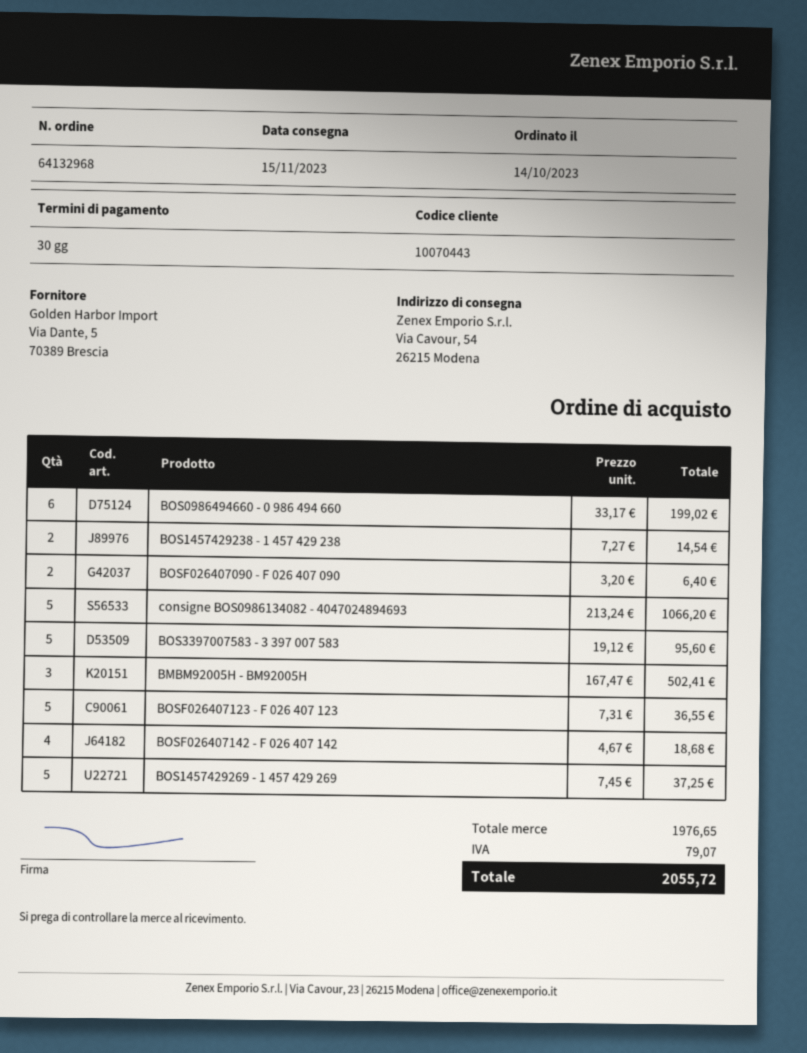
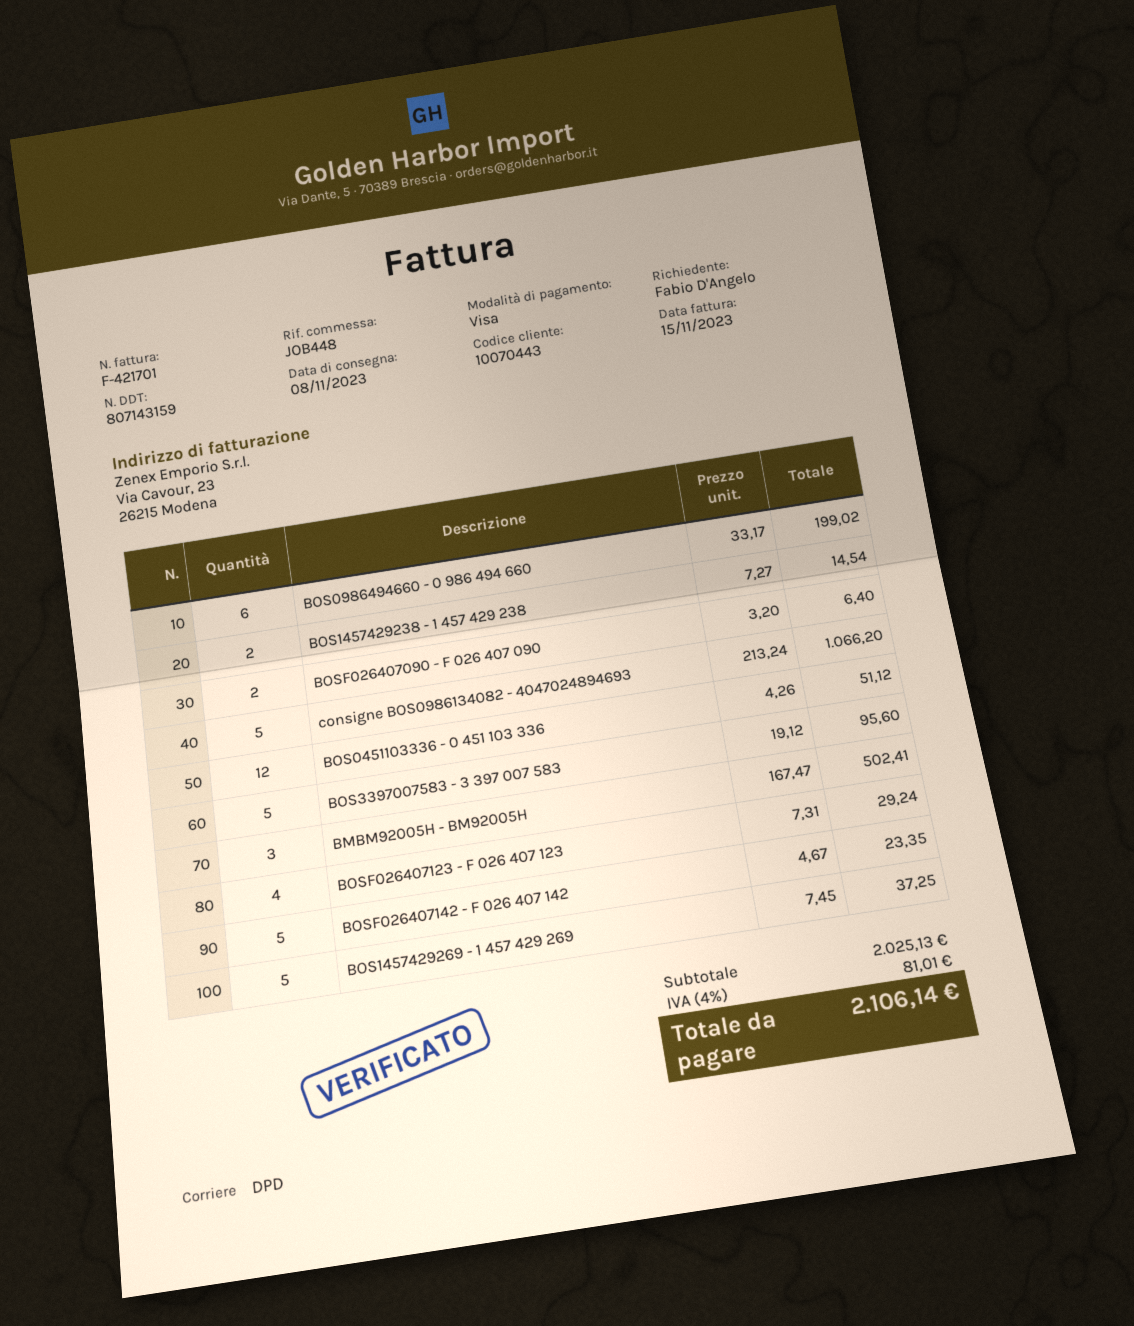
delivery date: 2023-11-15 -> 2023-11-08
BOSF026407123 - F 026 407 123: 5 x 7.31 = 36.55 -> 4 x 7.31 = 29.24
BOSF026407142 - F 026 407 142: 4 x 4.67 = 18.68 -> 5 x 4.67 = 23.35
BOS0451103336 - 0 451 103 336: none -> 12 x 4.26 = 51.12
subtotal: 1976.65 -> 2025.13
tax: 79.07 -> 81.01
total: 2055.72 -> 2106.14

